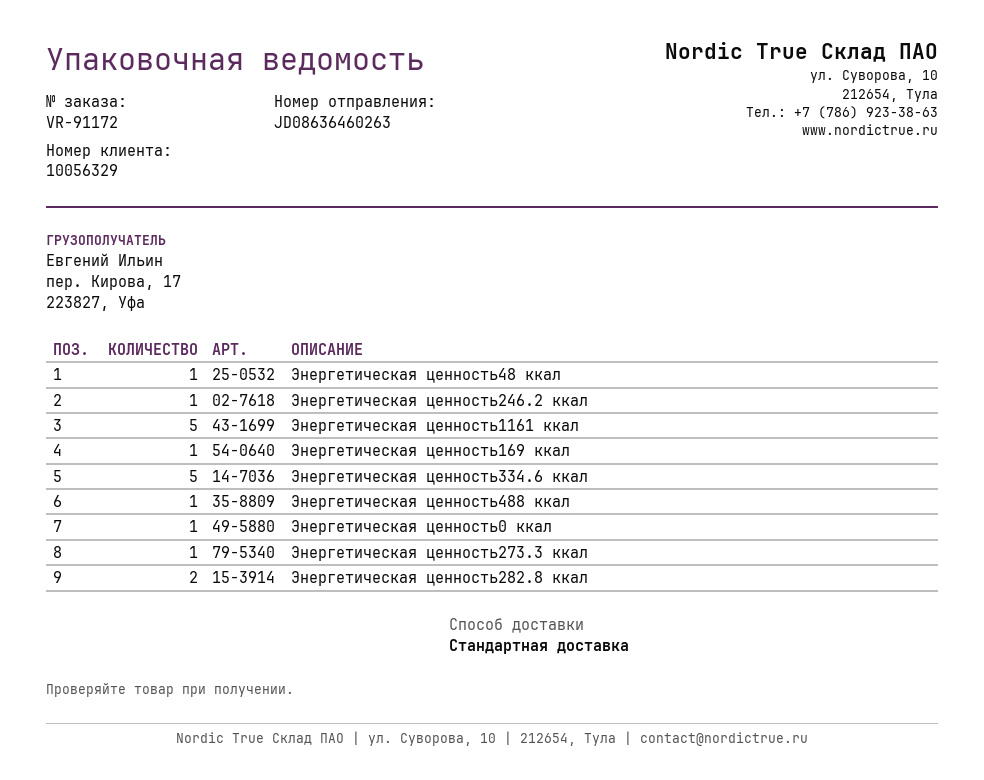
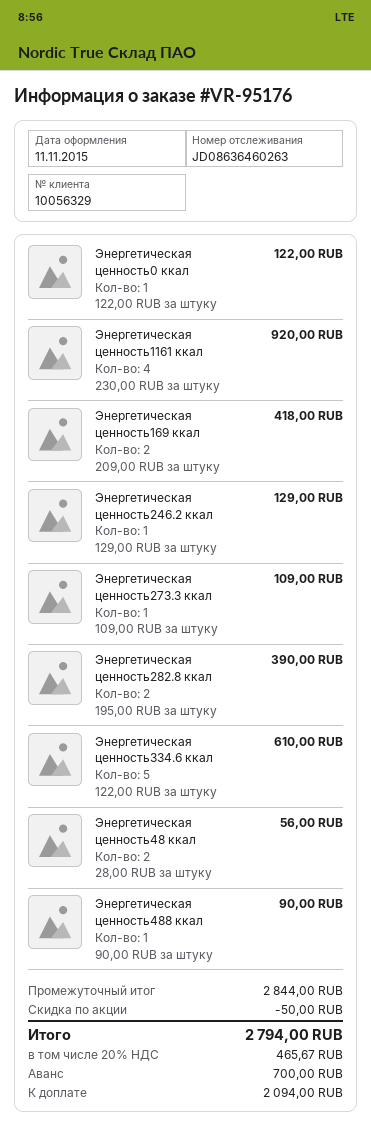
order number: VR-91172 -> VR-95176
Энергетическая ценность48 ккал: 1 -> 2
Энергетическая ценность1161 ккал: 5 -> 4
Энергетическая ценность169 ккал: 1 -> 2

